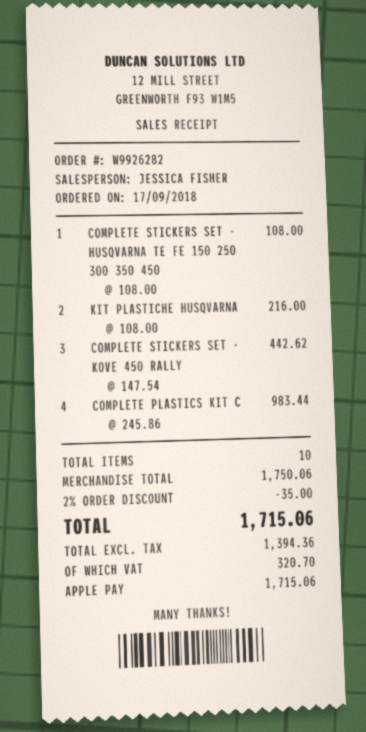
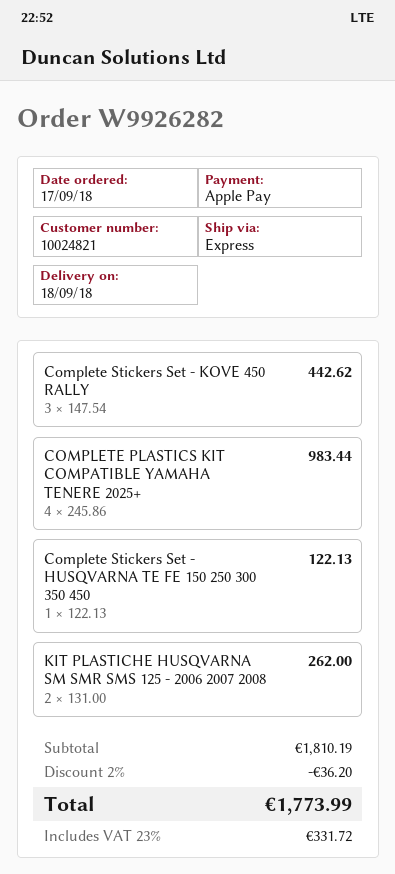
COMPLETE STICKERS SET - HUSQVARNA TE FE 150 250 300 350 450: 1 x 108.00 = 108.00 -> 1 x 122.13 = 122.13
KIT PLASTICHE HUSQVARNA: 2 x 108.00 = 216.00 -> 2 x 131.00 = 262.00
subtotal: 1750.06 -> 1810.19
discount: 2% = 35.00 -> 2% = 36.20
tax: 320.70 -> 331.72
total: 1715.06 -> 1773.99

